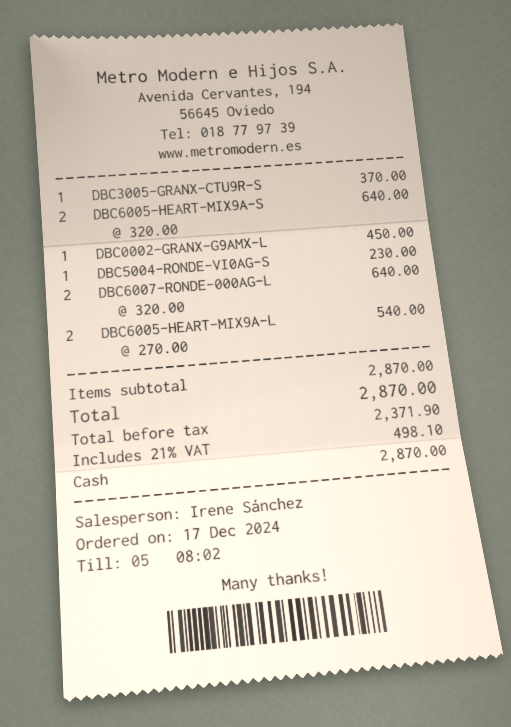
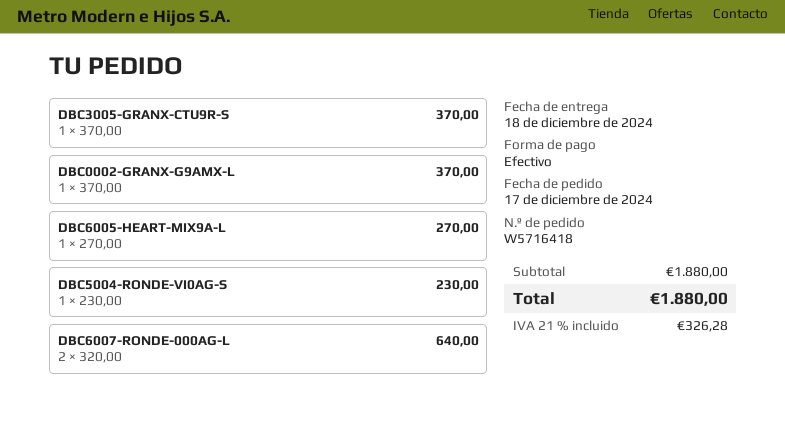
DBC6005-HEART-MIX9A-S: 2 x 320.00 = 640.00 -> none
DBC0002-GRANX-G9AMX-L: 1 x 450.00 = 450.00 -> 1 x 370.00 = 370.00
DBC6005-HEART-MIX9A-L: 2 x 270.00 = 540.00 -> 1 x 270.00 = 270.00
subtotal: 2870.00 -> 1880.00
tax: 21% = 498.10 -> 21% = 326.28
total: 2870.00 -> 1880.00

